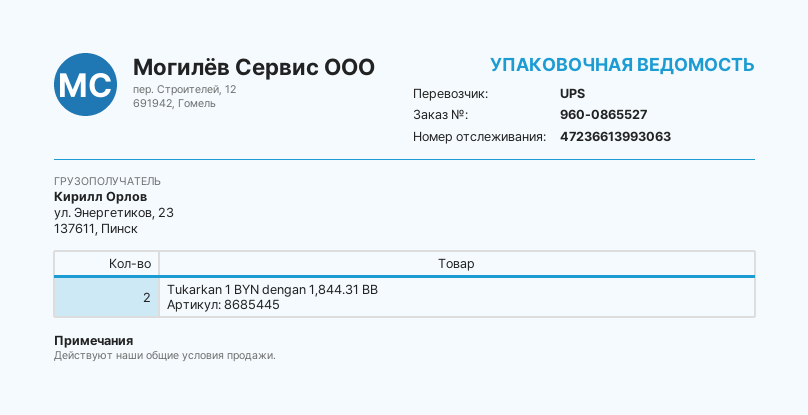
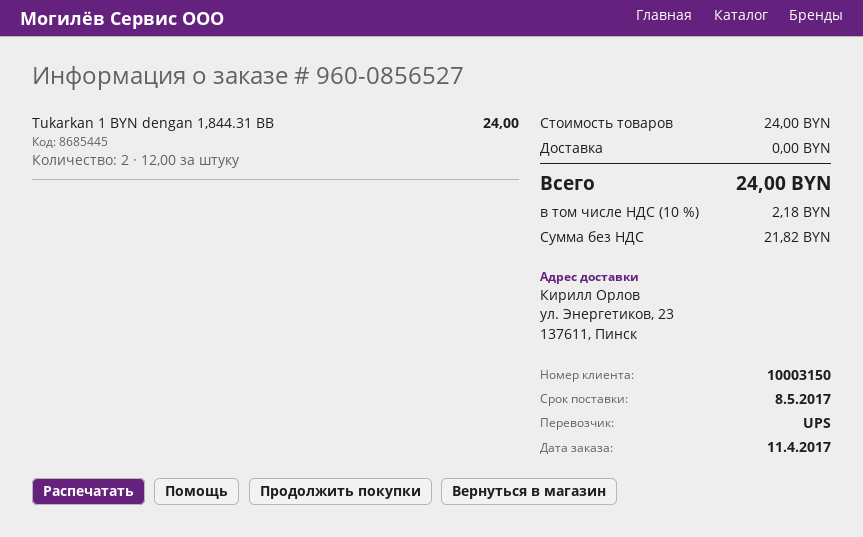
order number: 960-0865527 -> 960-0856527

